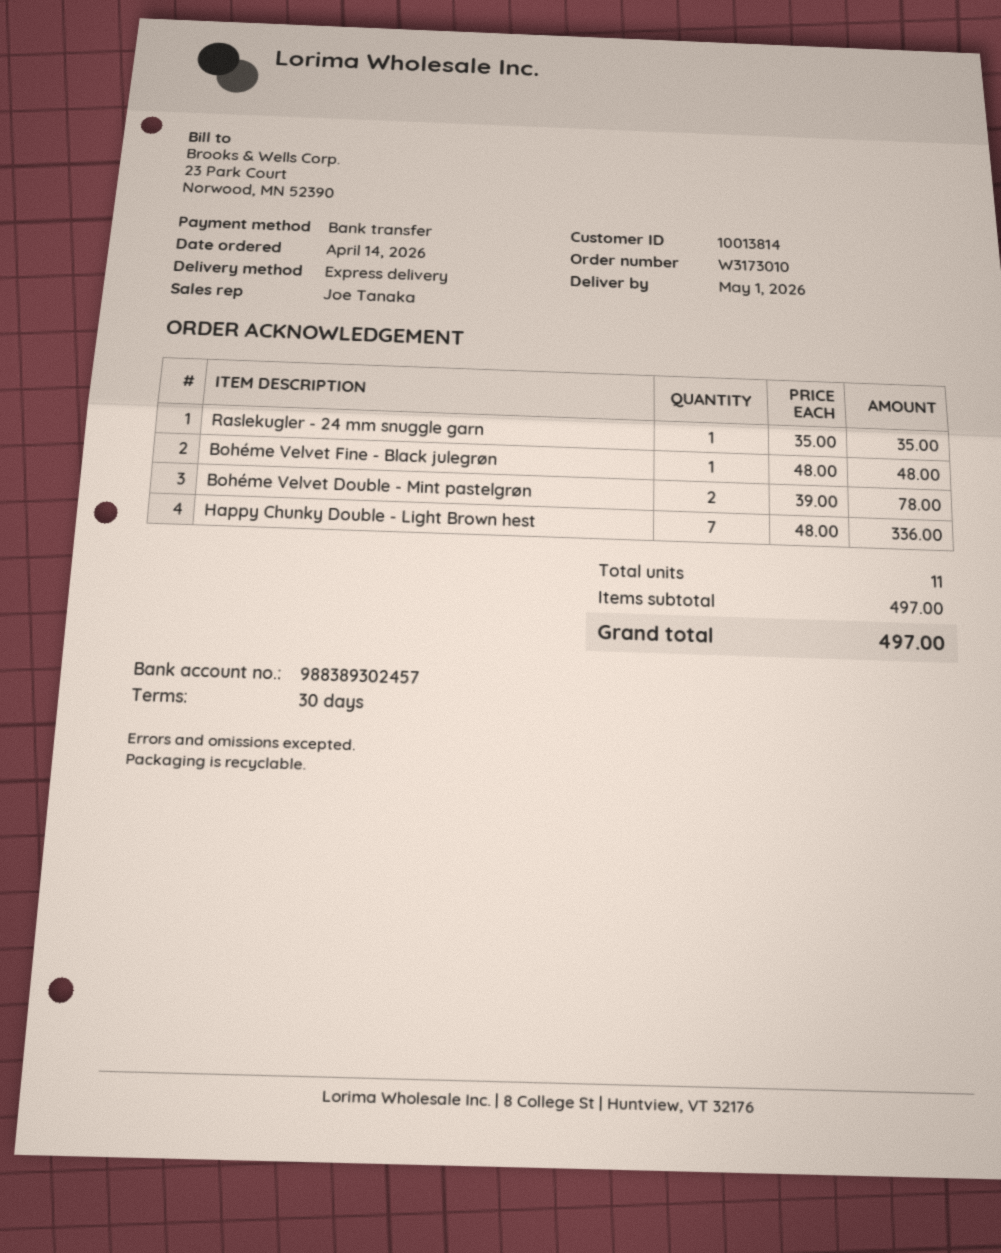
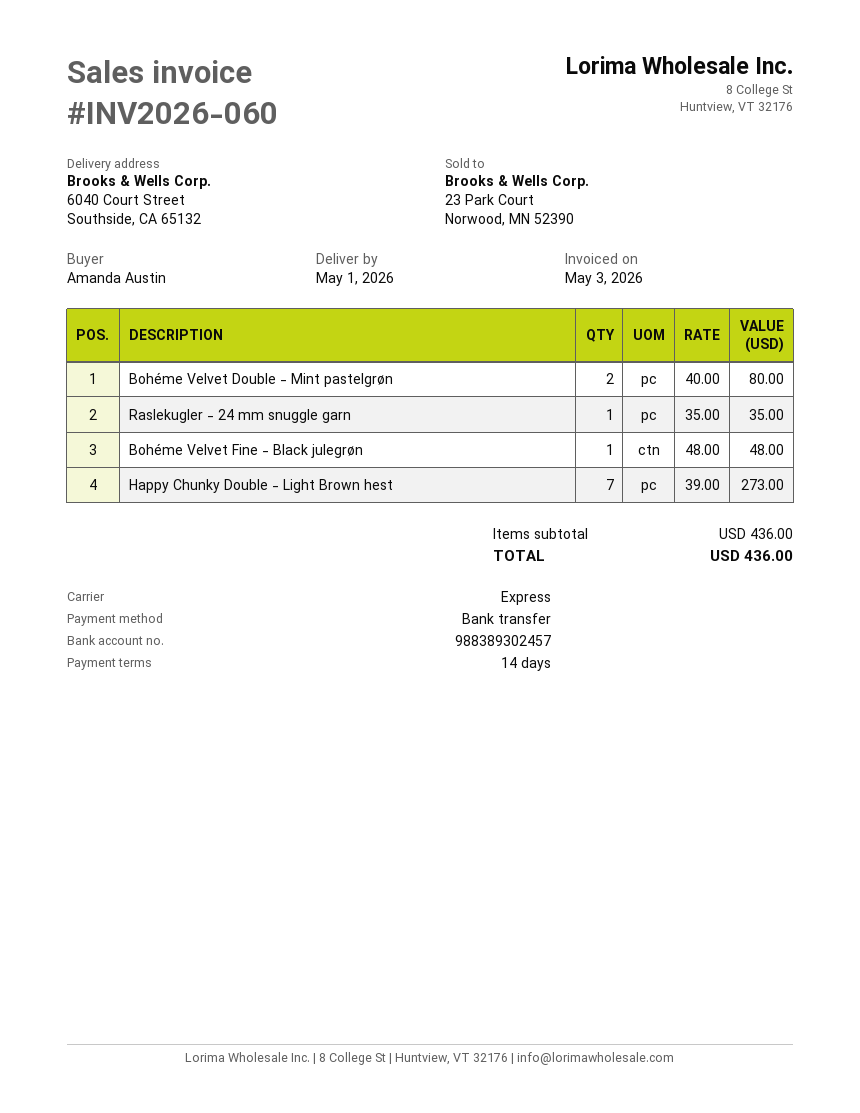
payment terms: 30 days -> 14 days
Bohéme Velvet Double - Mint pastelgrøn: 2 x 39.00 = 78.00 -> 2 x 40.00 = 80.00
Happy Chunky Double - Light Brown hest: 7 x 48.00 = 336.00 -> 7 x 39.00 = 273.00
subtotal: 497.00 -> 436.00
total: 497.00 -> 436.00

